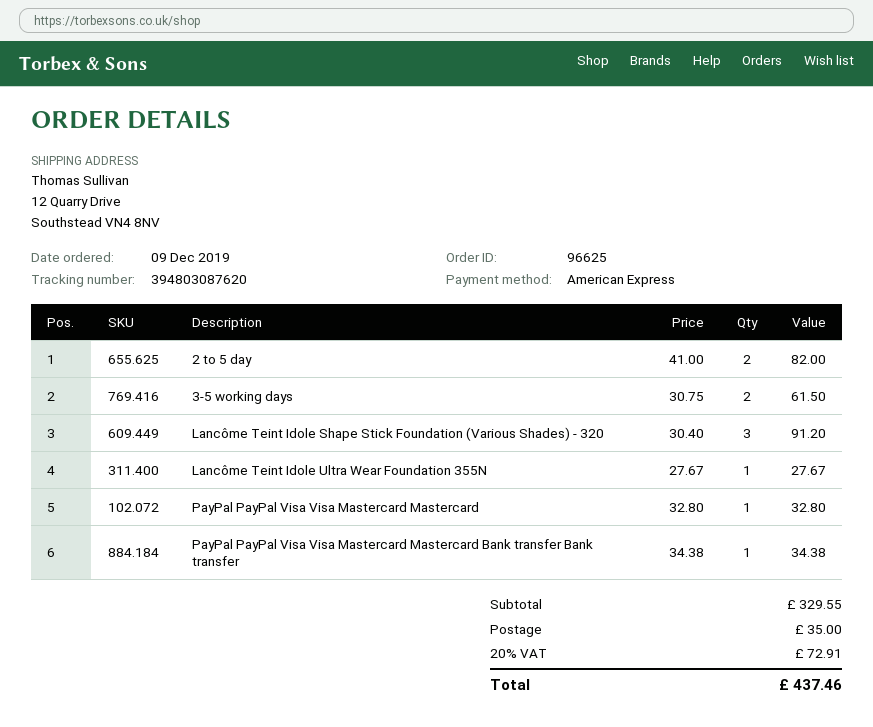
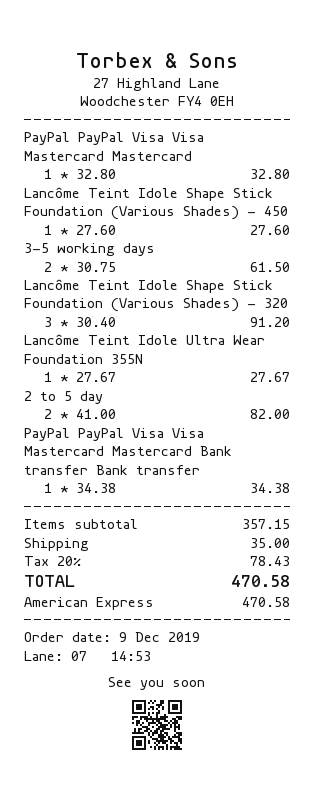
Lancôme Teint Idole Shape Stick Foundation (Various Shades) - 450: none -> 1 x 27.60 = 27.60
subtotal: 329.55 -> 357.15
tax: 20% = 72.91 -> 20% = 78.43
total: 437.46 -> 470.58

